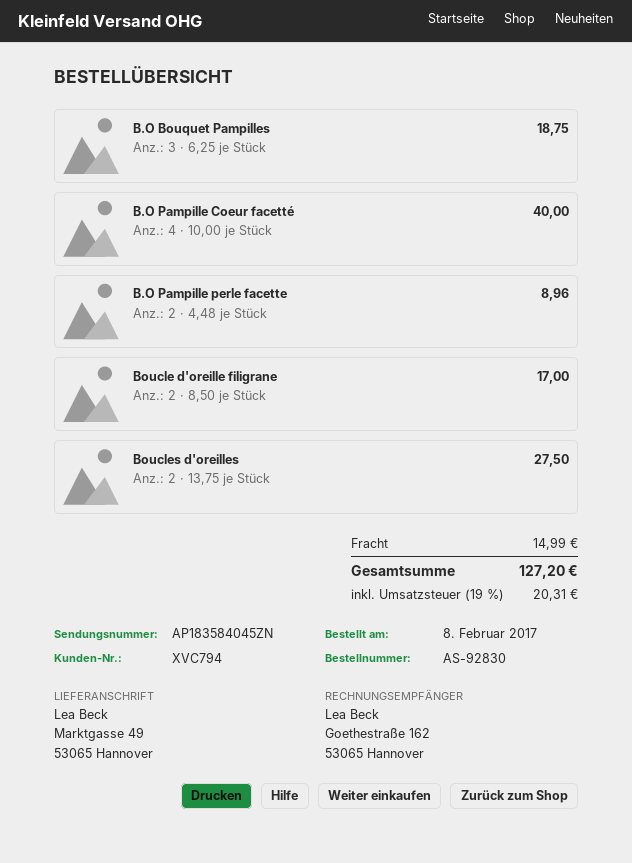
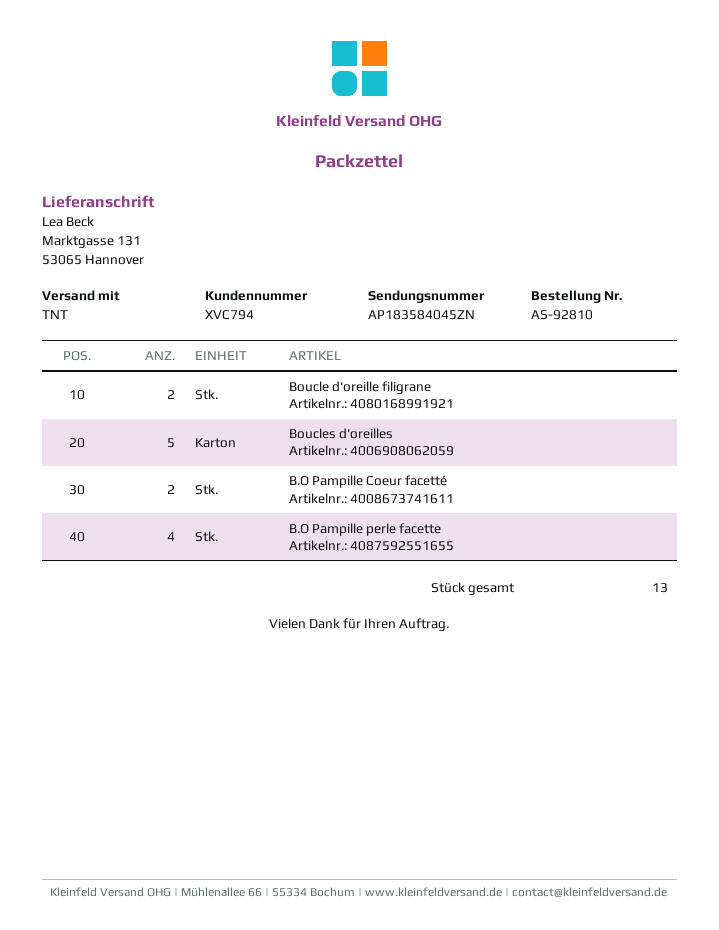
order number: AS-92830 -> AS-92810
ship to: Marktgasse 49, 53065 Hannover -> Marktgasse 131, 53065 Hannover
B.O Bouquet Pampilles: 3 -> none
B.O Pampille Coeur facetté: 4 -> 2
B.O Pampille perle facette: 2 -> 4
Boucles d'oreilles: 2 -> 5

